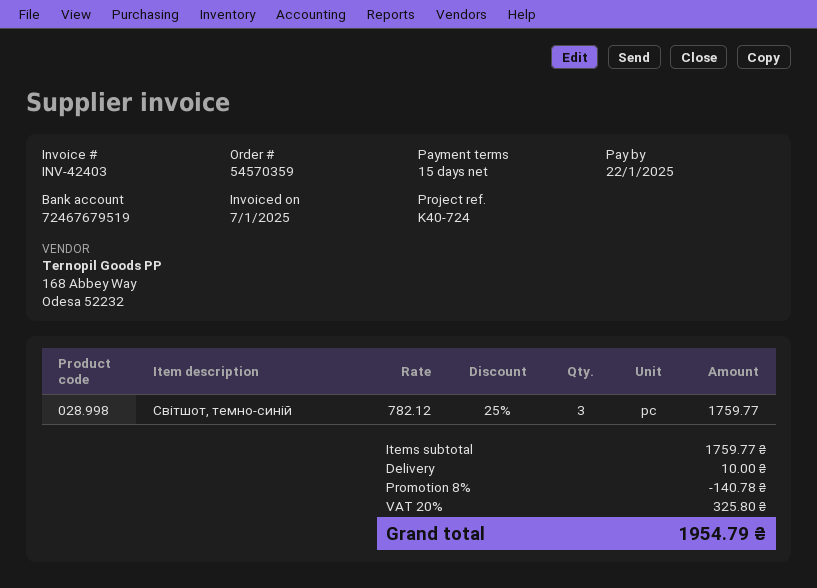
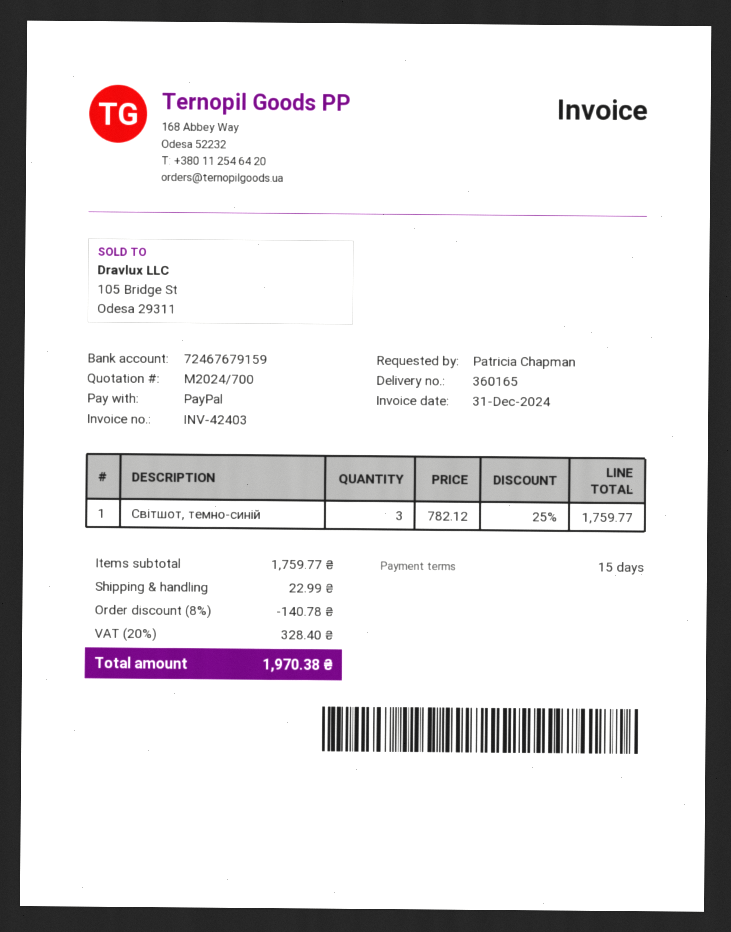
invoice date: 2025-01-07 -> 2024-12-31
bank account: 72467679519 -> 72467679159
shipping: 10.00 -> 22.99
tax: 20% = 325.80 -> 20% = 328.40
total: 1954.79 -> 1970.38

